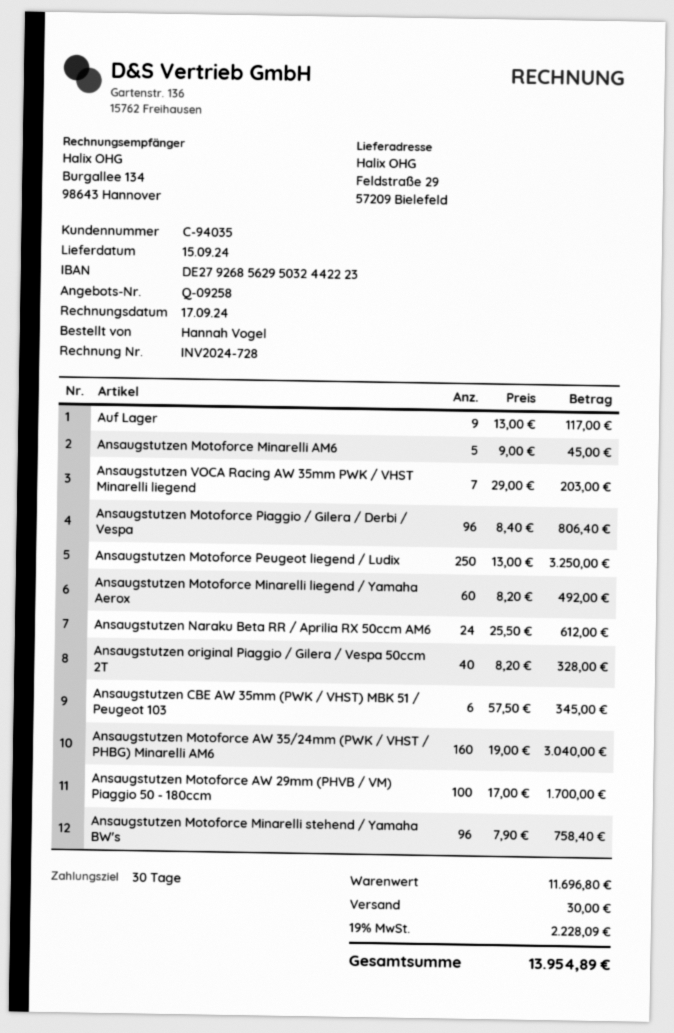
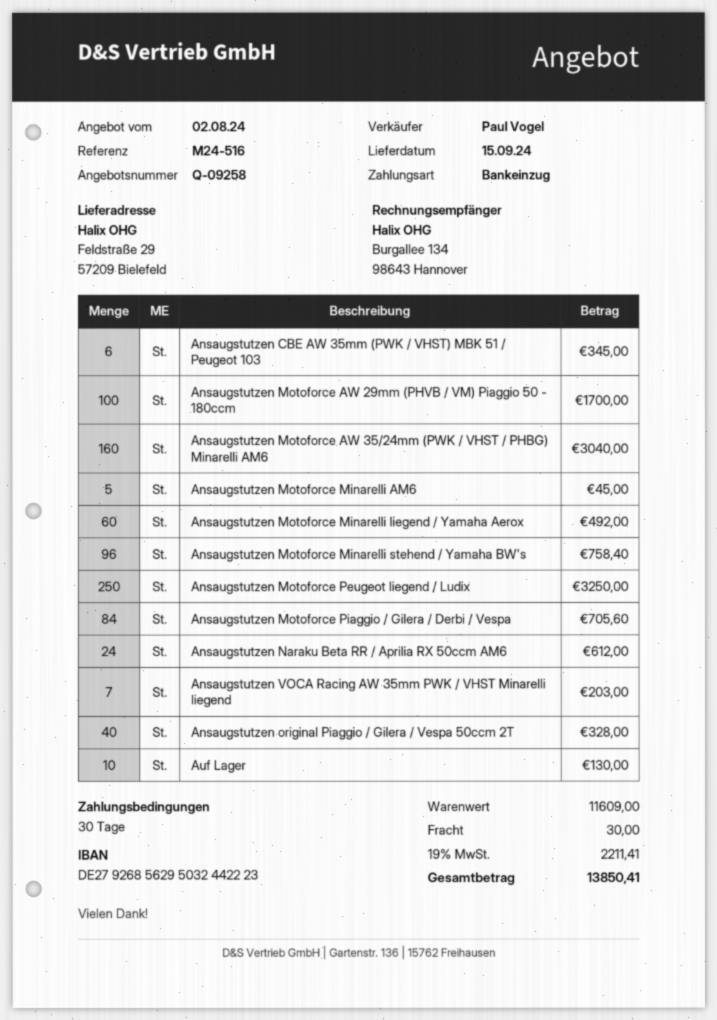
Auf Lager: 9 for 117.00 -> 10 for 130.00
Ansaugstutzen Motoforce Piaggio / Gilera / Derbi / Vespa: 96 for 806.40 -> 84 for 705.60
subtotal: 11696.80 -> 11609.00
tax: 19% = 2228.09 -> 19% = 2211.41
total: 13954.89 -> 13850.41

